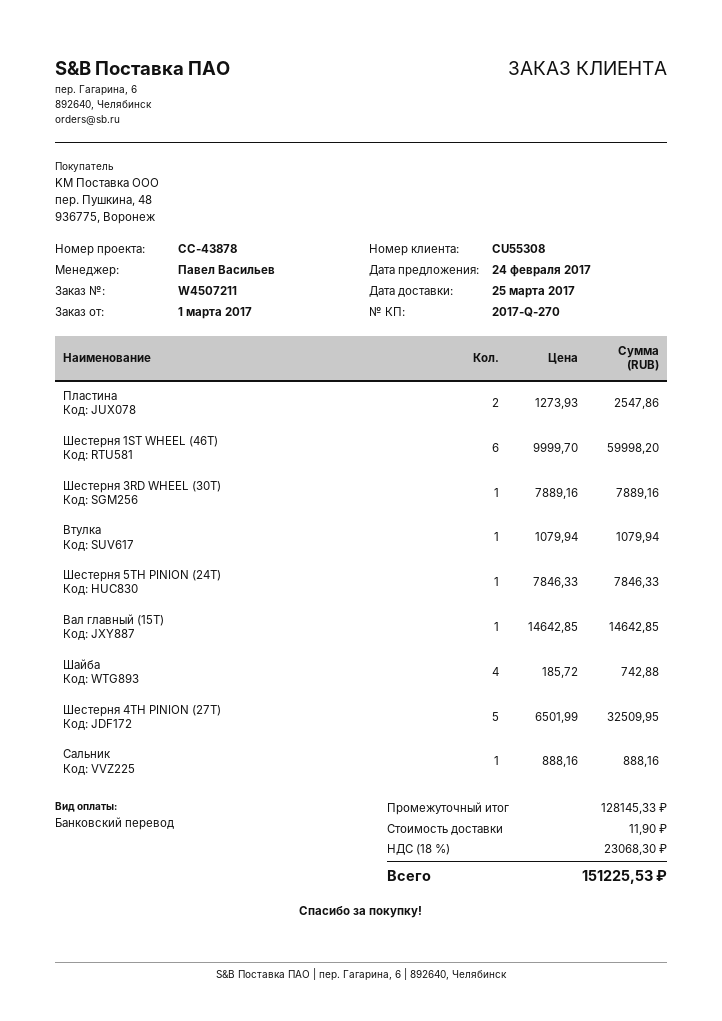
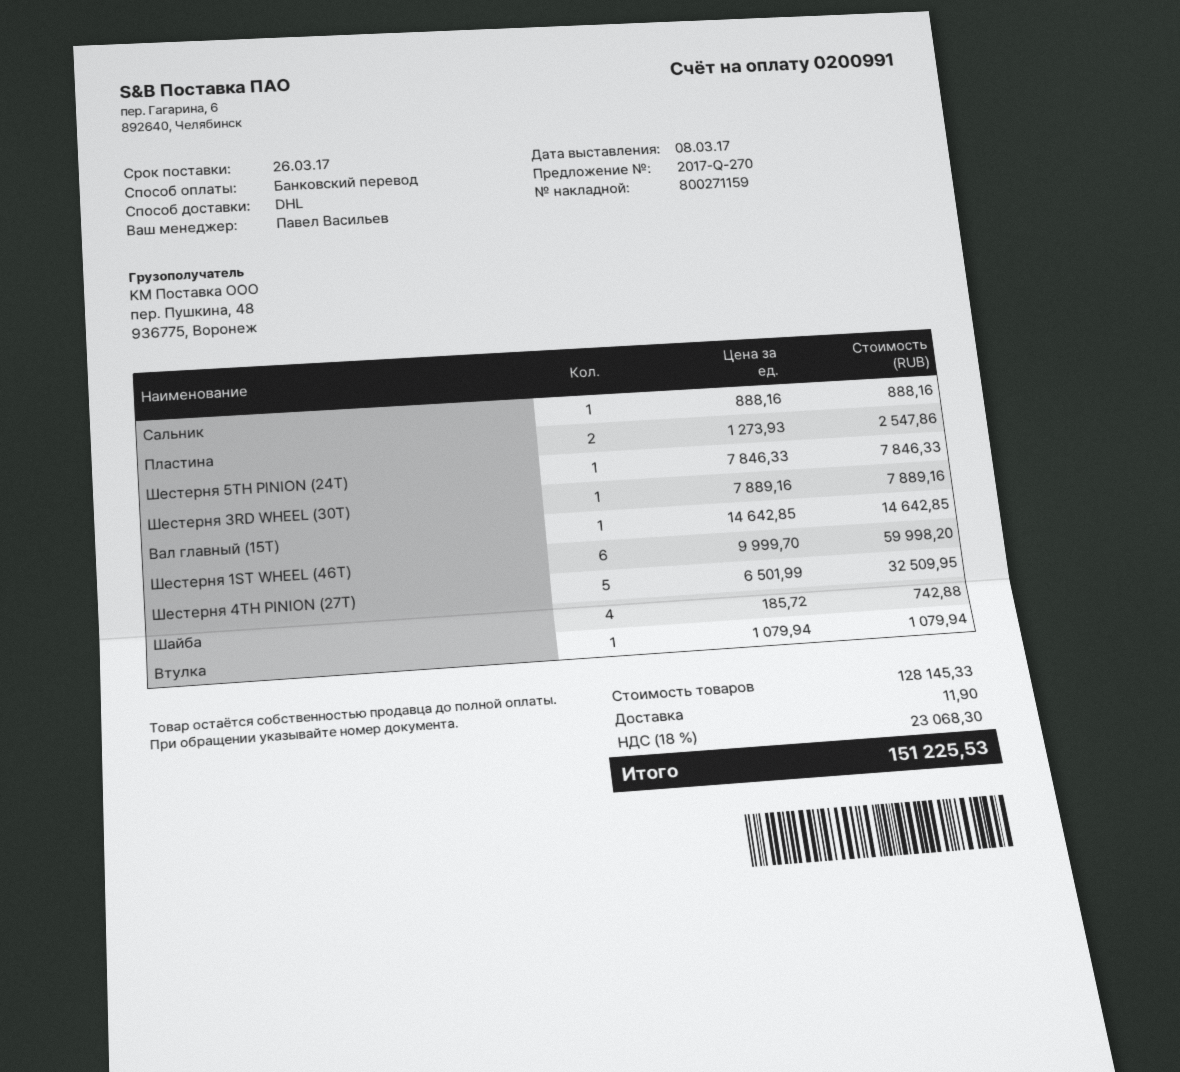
delivery date: 2017-03-25 -> 2017-03-26

